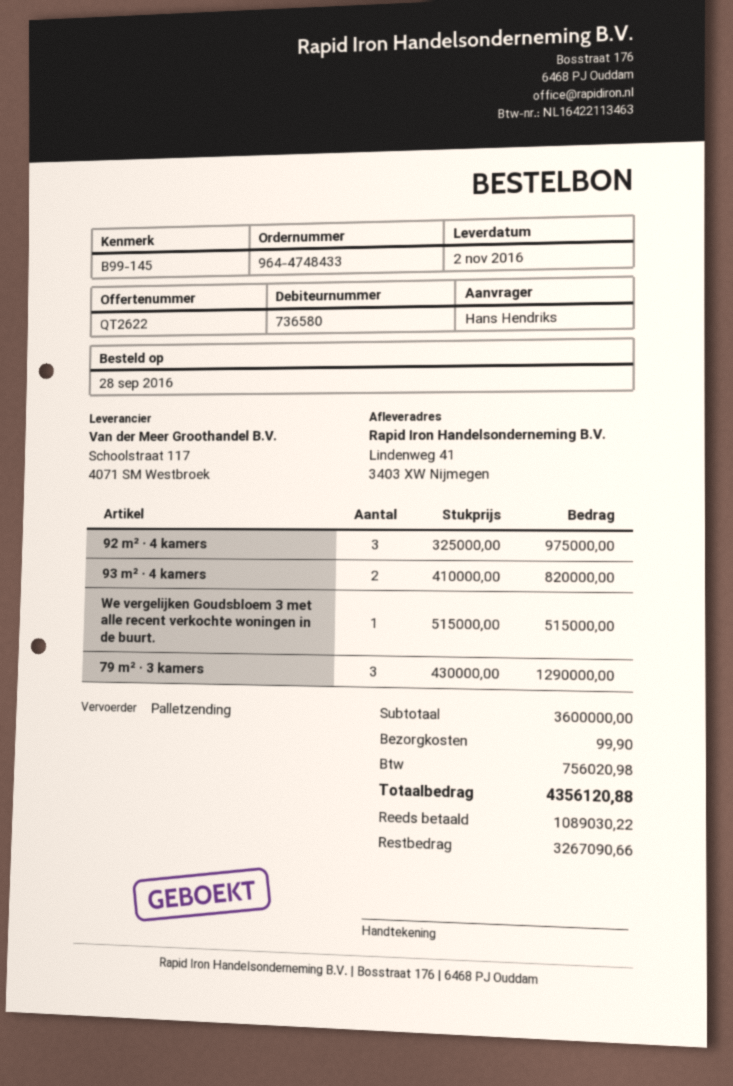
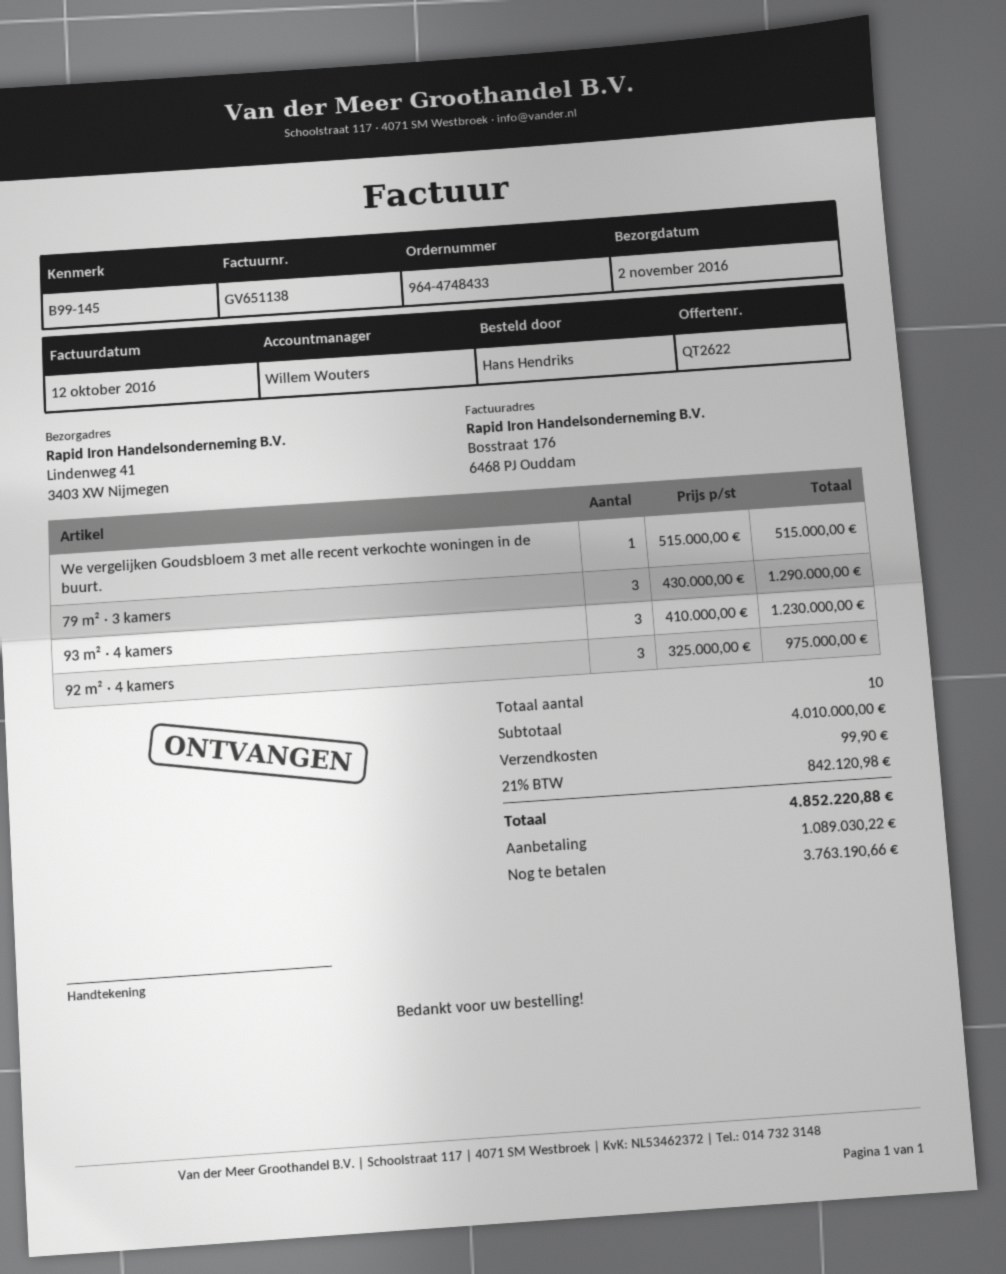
93 m² · 4 kamers: 2 x 410000.00 = 820000.00 -> 3 x 410000.00 = 1230000.00
subtotal: 3600000.00 -> 4010000.00
tax: 756020.98 -> 842120.98
total: 4356120.88 -> 4852220.88
balance: 3267090.66 -> 3763190.66

